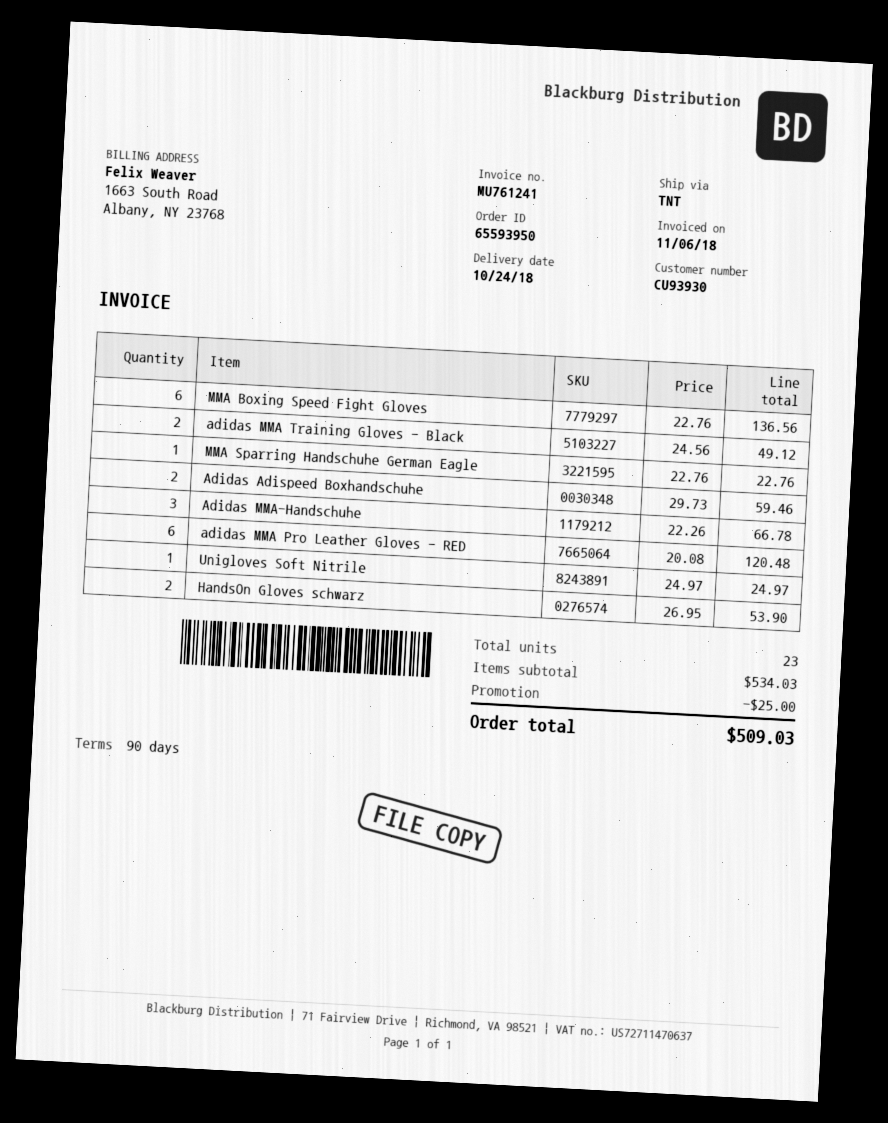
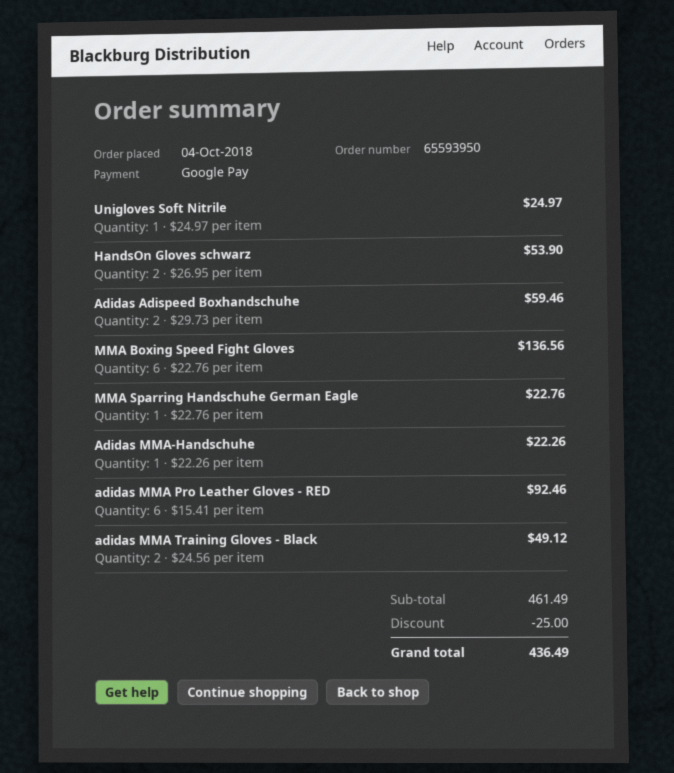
Adidas MMA-Handschuhe: 3 x 22.26 = 66.78 -> 1 x 22.26 = 22.26
adidas MMA Pro Leather Gloves - RED: 6 x 20.08 = 120.48 -> 6 x 15.41 = 92.46
subtotal: 534.03 -> 461.49
total: 509.03 -> 436.49

